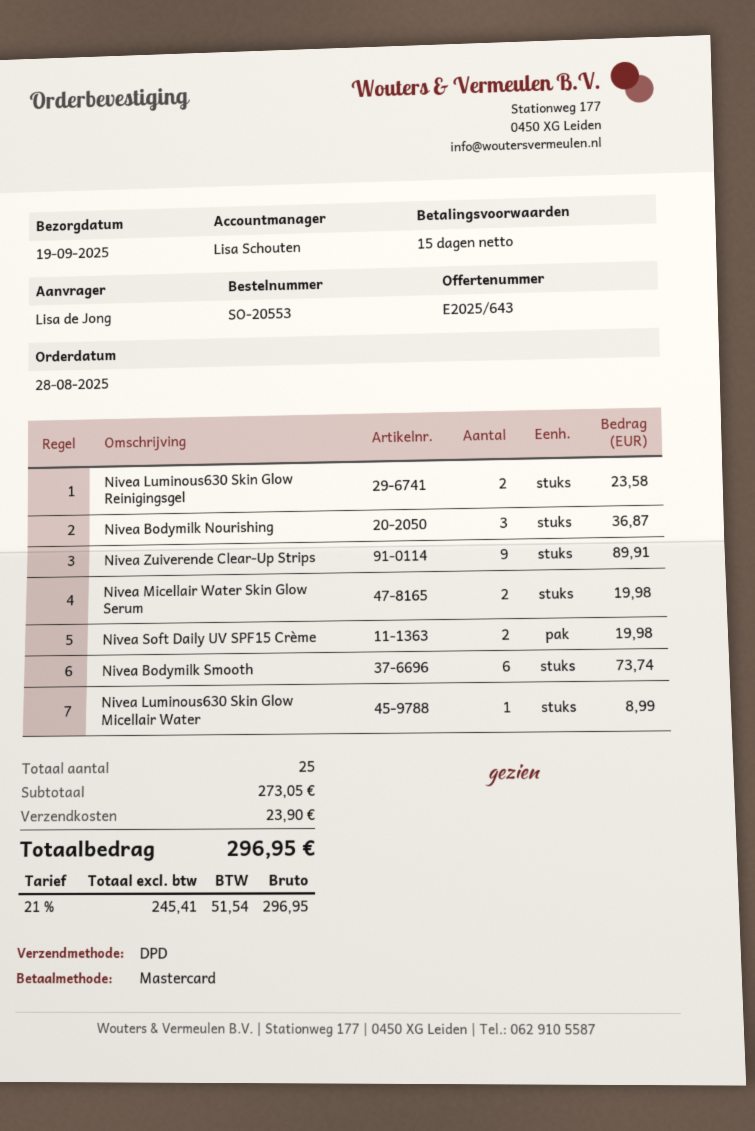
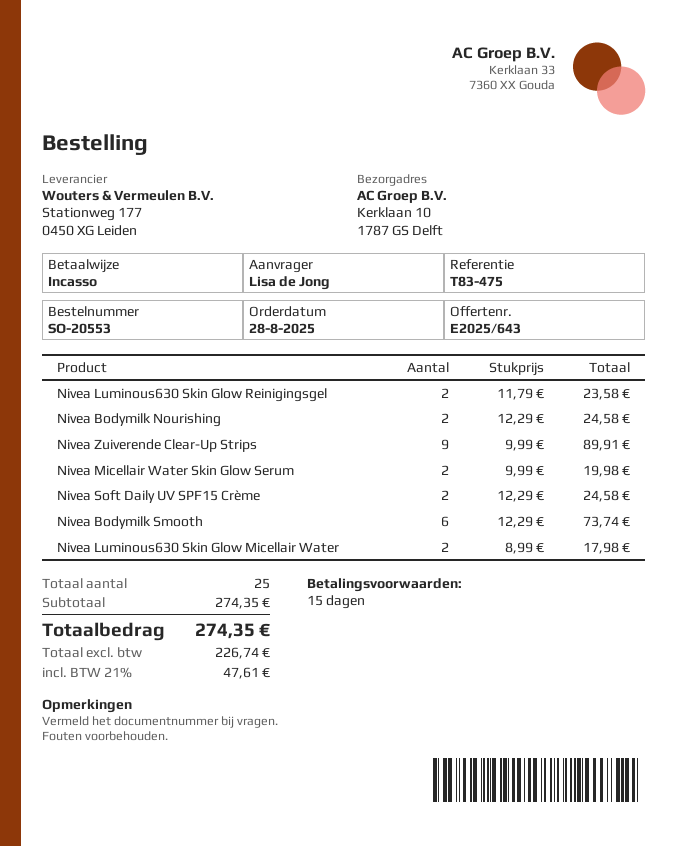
payment method: Mastercard -> direct debit
Nivea Bodymilk Nourishing: 3 for 36.87 -> 2 for 24.58
Nivea Soft Daily UV SPF15 Crème: 2 for 19.98 -> 2 for 24.58
Nivea Luminous630 Skin Glow Micellair Water: 1 for 8.99 -> 2 for 17.98
subtotal: 273.05 -> 274.35
shipping: 23.90 -> none
net: 245.41 -> 226.74
tax: 21% = 51.54 -> 21% = 47.61
total: 296.95 -> 274.35

